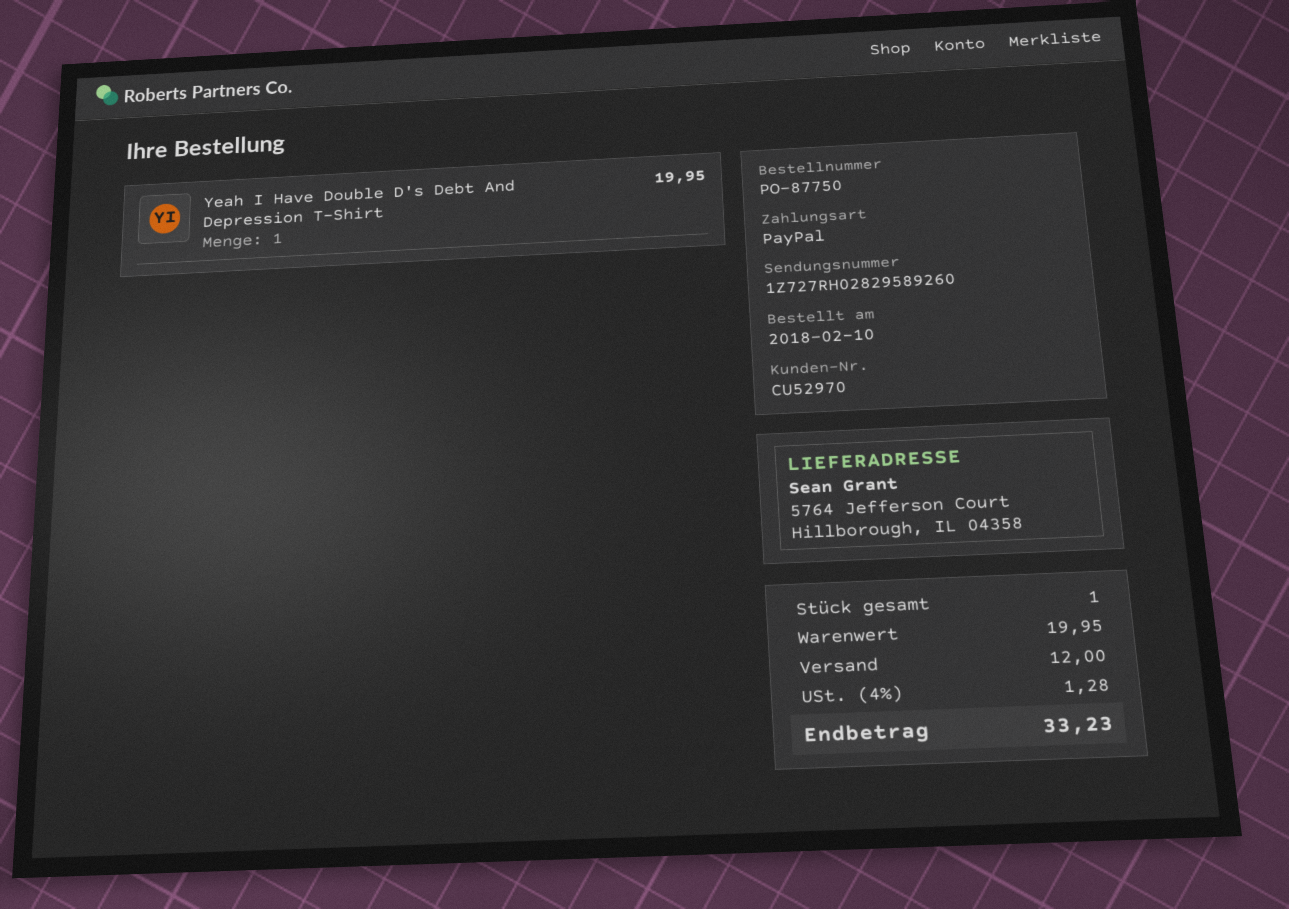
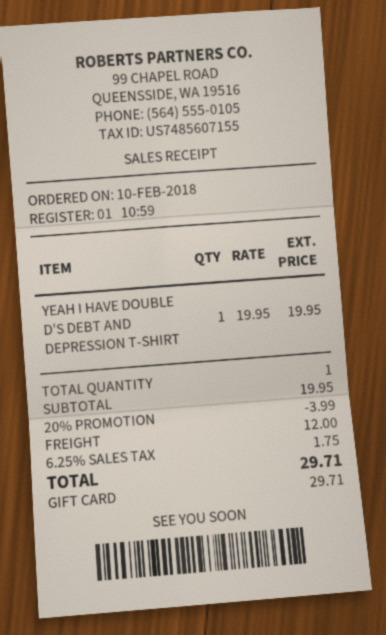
payment method: PayPal -> gift card
discount: none -> 20% = 3.99
tax: 4% = 1.28 -> 6.25% = 1.75
total: 33.23 -> 29.71

